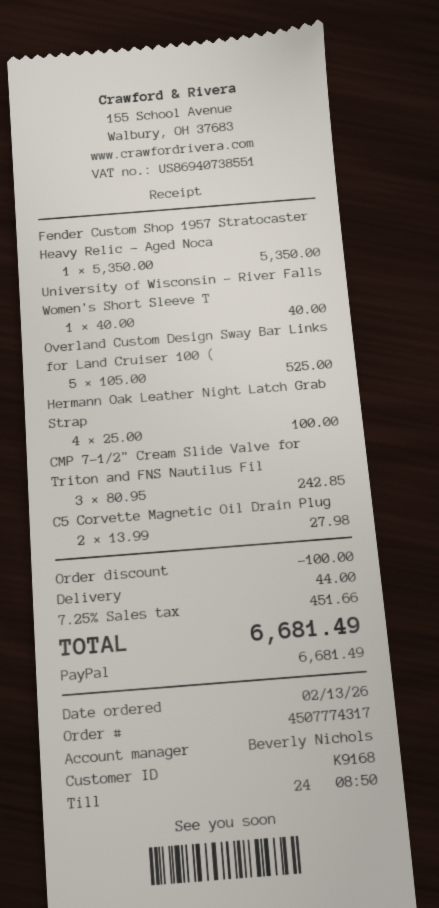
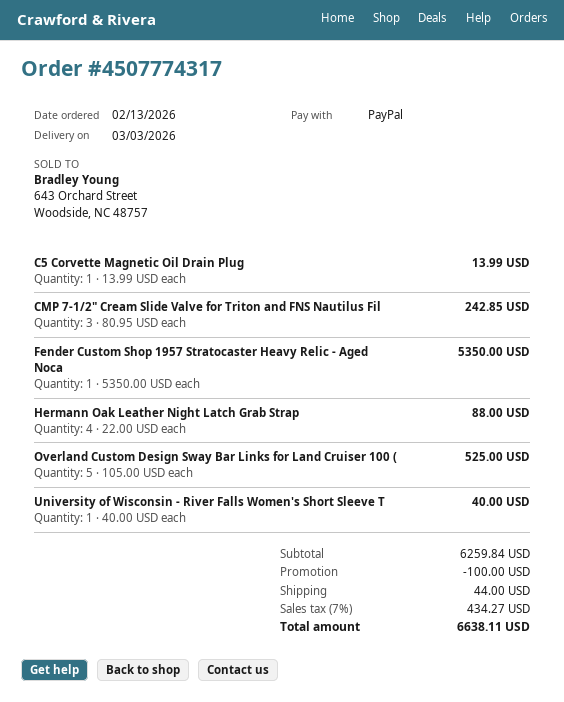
Hermann Oak Leather Night Latch Grab Strap: 4 x 25.00 = 100.00 -> 4 x 22.00 = 88.00
C5 Corvette Magnetic Oil Drain Plug: 2 x 13.99 = 27.98 -> 1 x 13.99 = 13.99
tax: 7.25% = 451.66 -> 7% = 434.27
total: 6681.49 -> 6638.11

